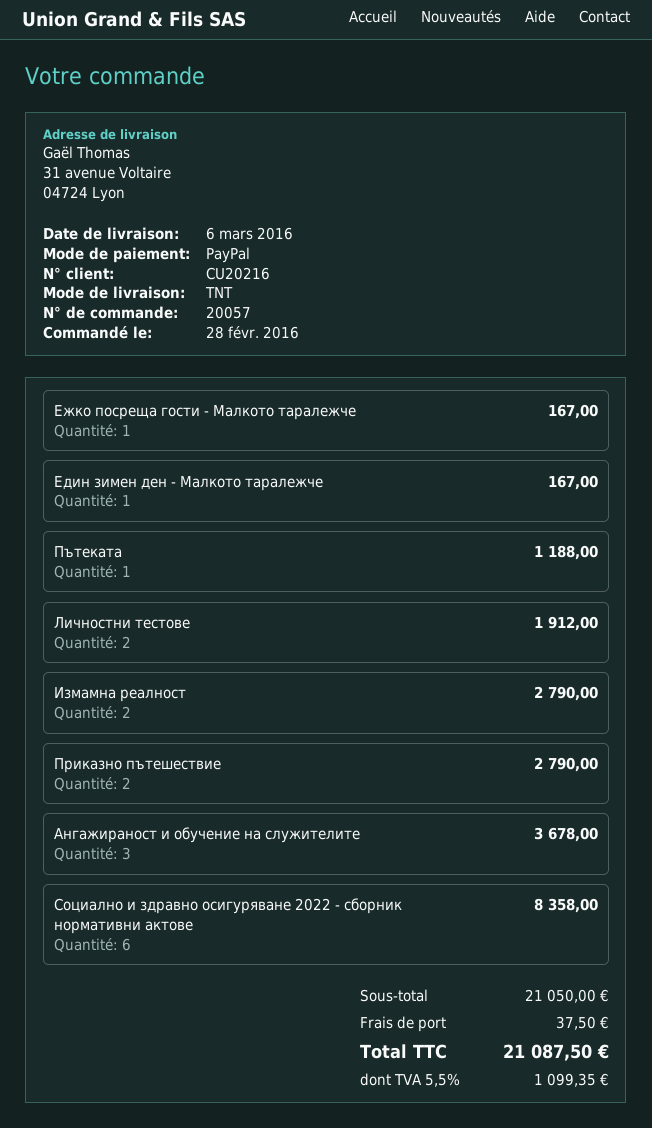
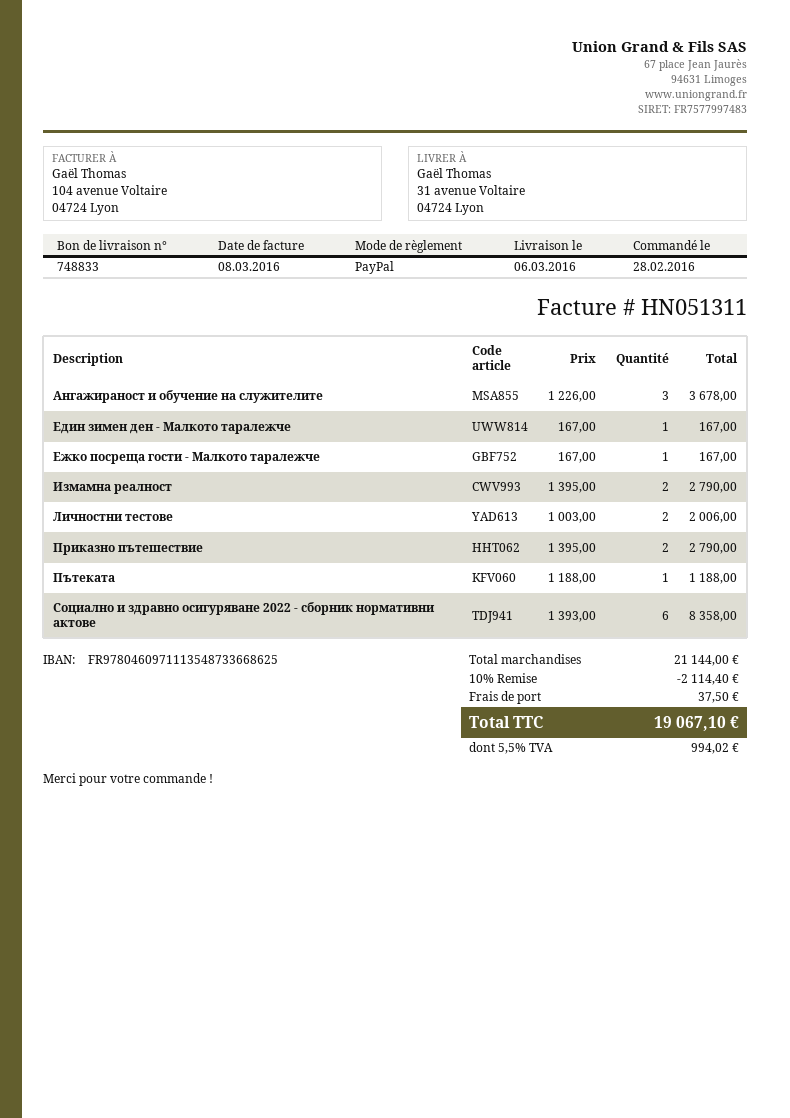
Личностни тестове: 2 for 1912.00 -> 2 for 2006.00
subtotal: 21050.00 -> 21144.00
discount: none -> 10% = 2114.40
tax: 5.5% = 1099.35 -> 5.5% = 994.02
total: 21087.50 -> 19067.10

